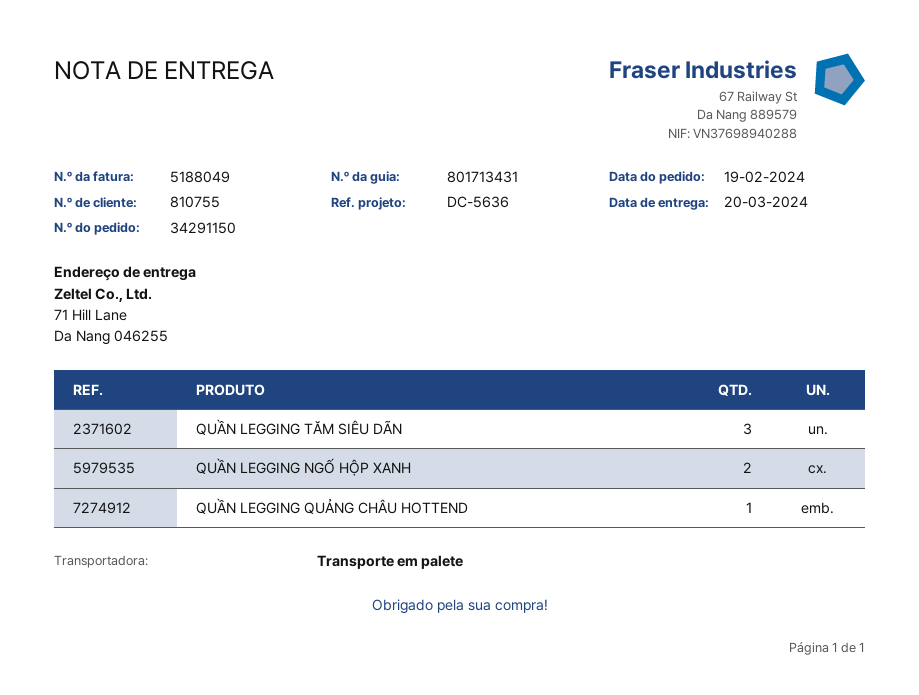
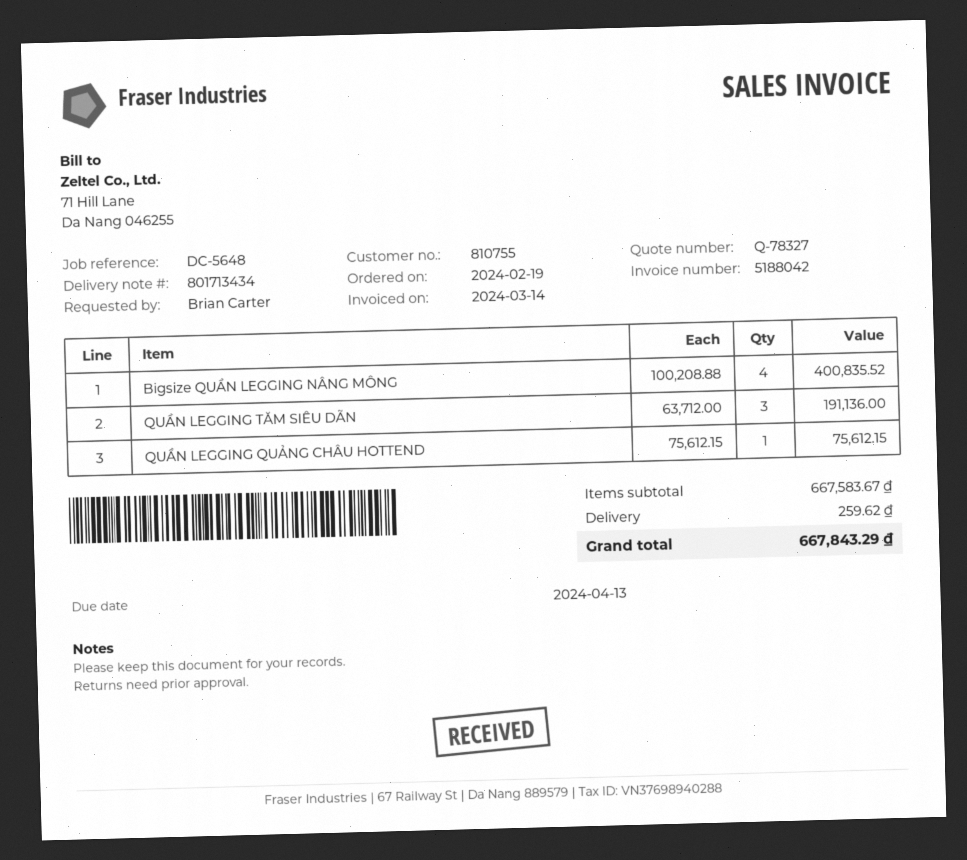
delivery note number: 801713431 -> 801713434
invoice number: 5188049 -> 5188042
reference: DC-5636 -> DC-5648
QUẦN LEGGING NGỐ HỘP XANH: 2 -> none
Bigsize QUẦN LEGGING NÂNG MÔNG: none -> 4

